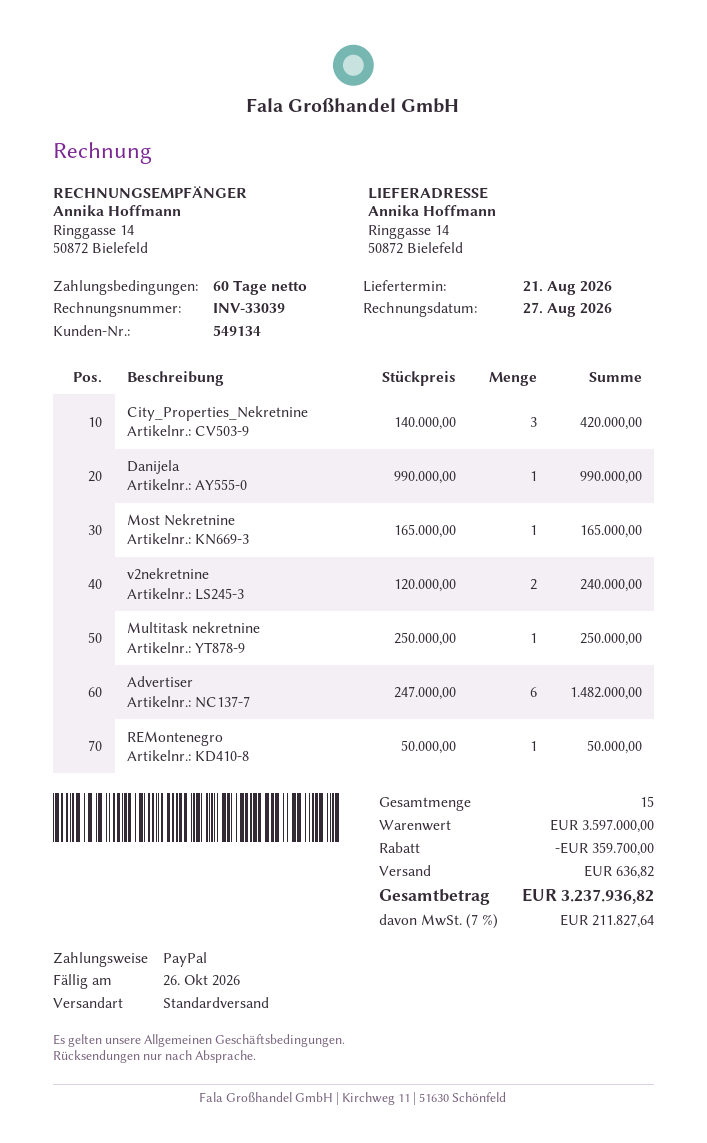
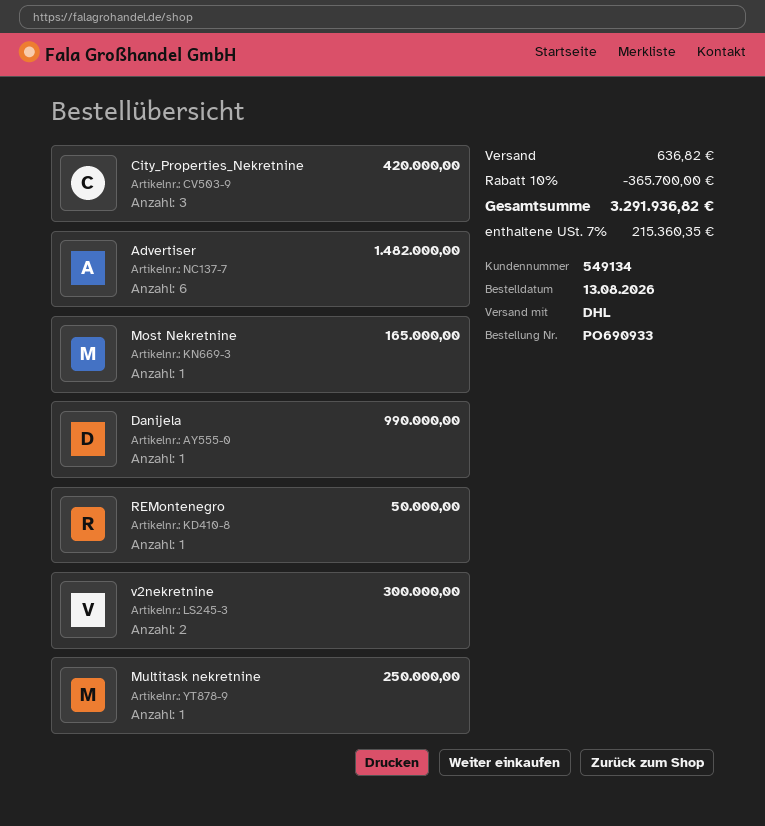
shipping method: standard -> DHL
v2nekretnine: 2 for 240000.00 -> 2 for 300000.00
discount: 359700.00 -> 365700.00
tax: 7% = 211827.64 -> 7% = 215360.35
total: 3237936.82 -> 3291936.82

